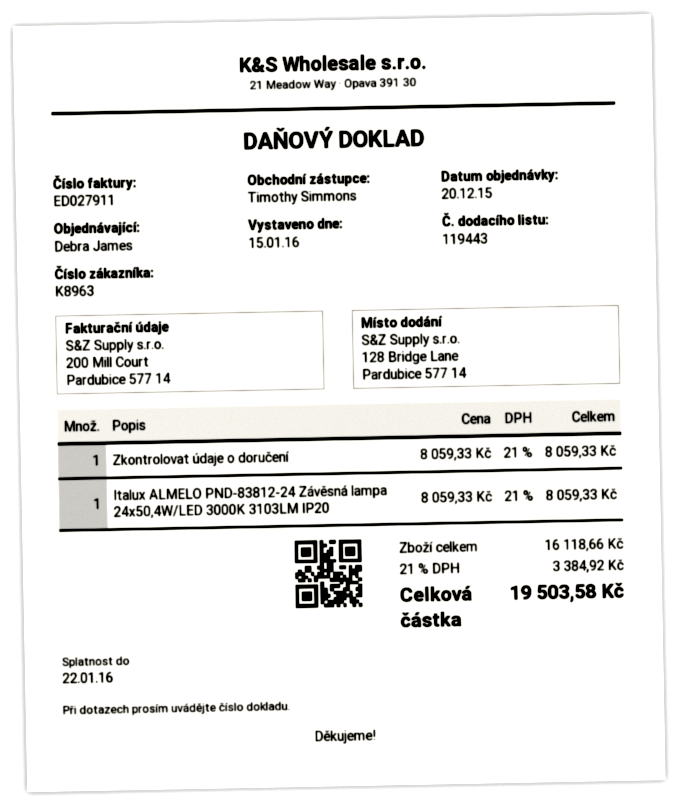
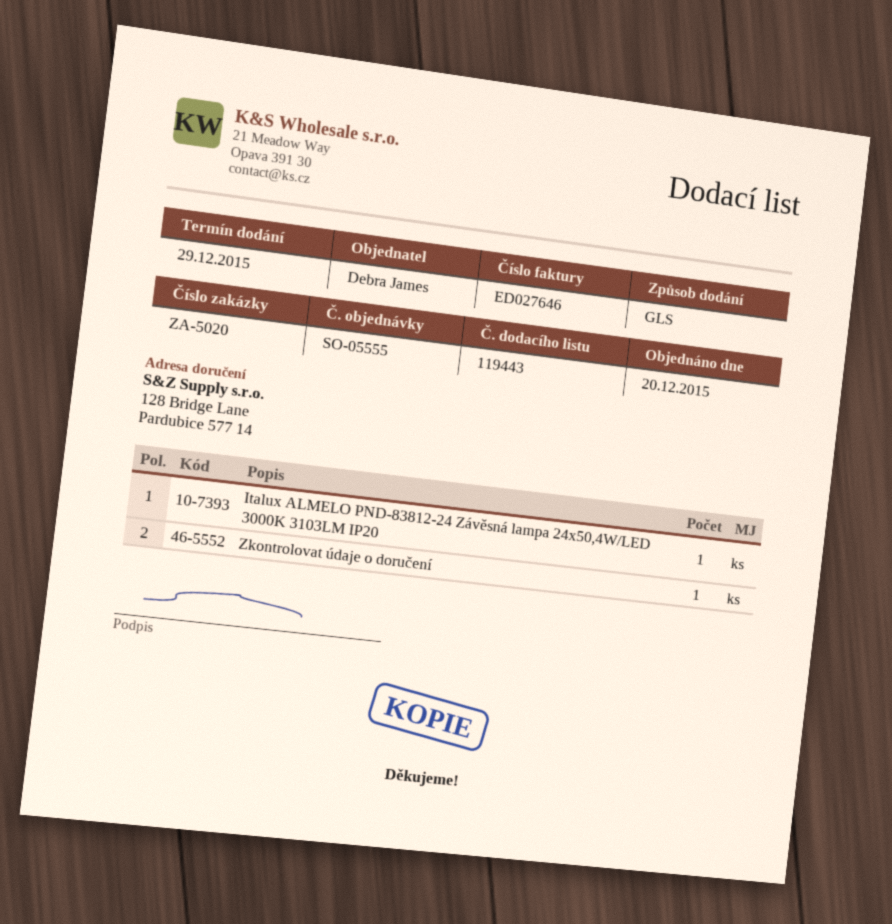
invoice number: ED027911 -> ED027646

